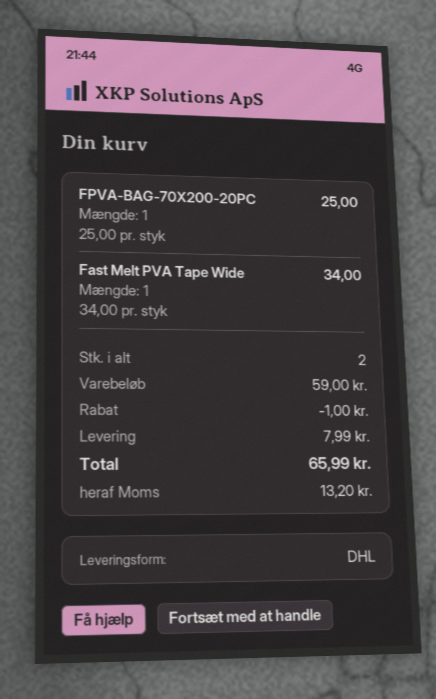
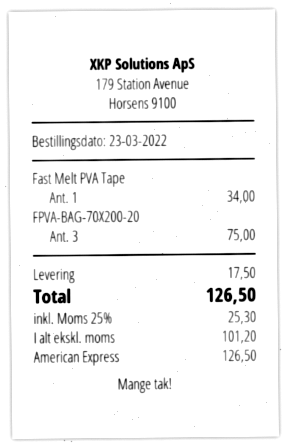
FPVA-BAG-70X200-20PC: 1 for 25.00 -> 3 for 75.00
discount: 1.00 -> none
shipping: 7.99 -> 17.50
tax: 13.20 -> 25.30
total: 65.99 -> 126.50

